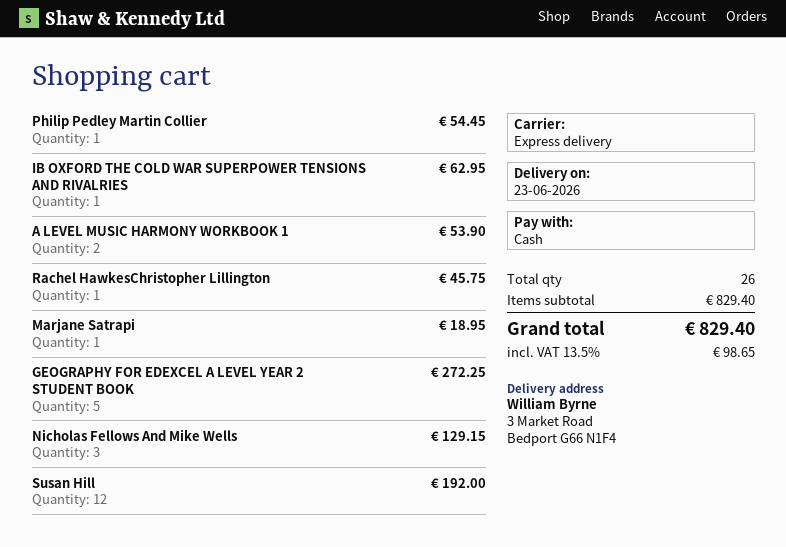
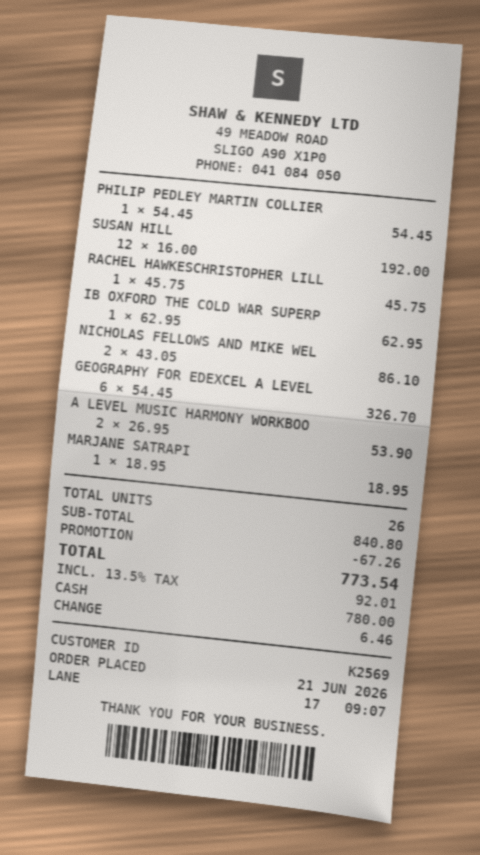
GEOGRAPHY FOR EDEXCEL A LEVEL YEAR 2 STUDENT BOOK: 5 for 272.25 -> 6 for 326.70
Nicholas Fellows And Mike Wells: 3 for 129.15 -> 2 for 86.10
subtotal: 829.40 -> 840.80
discount: none -> 67.26
tax: 13.5% = 98.65 -> 13.5% = 92.01
total: 829.40 -> 773.54

